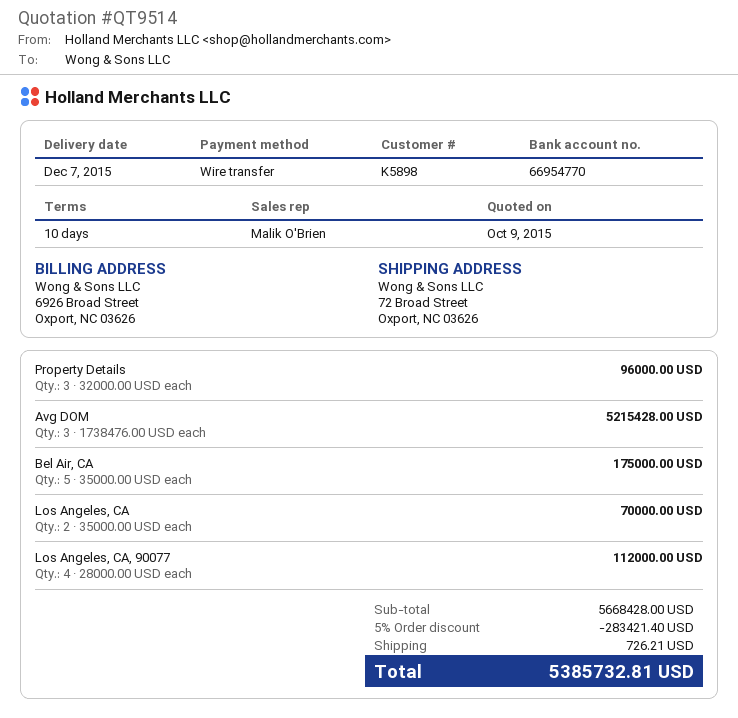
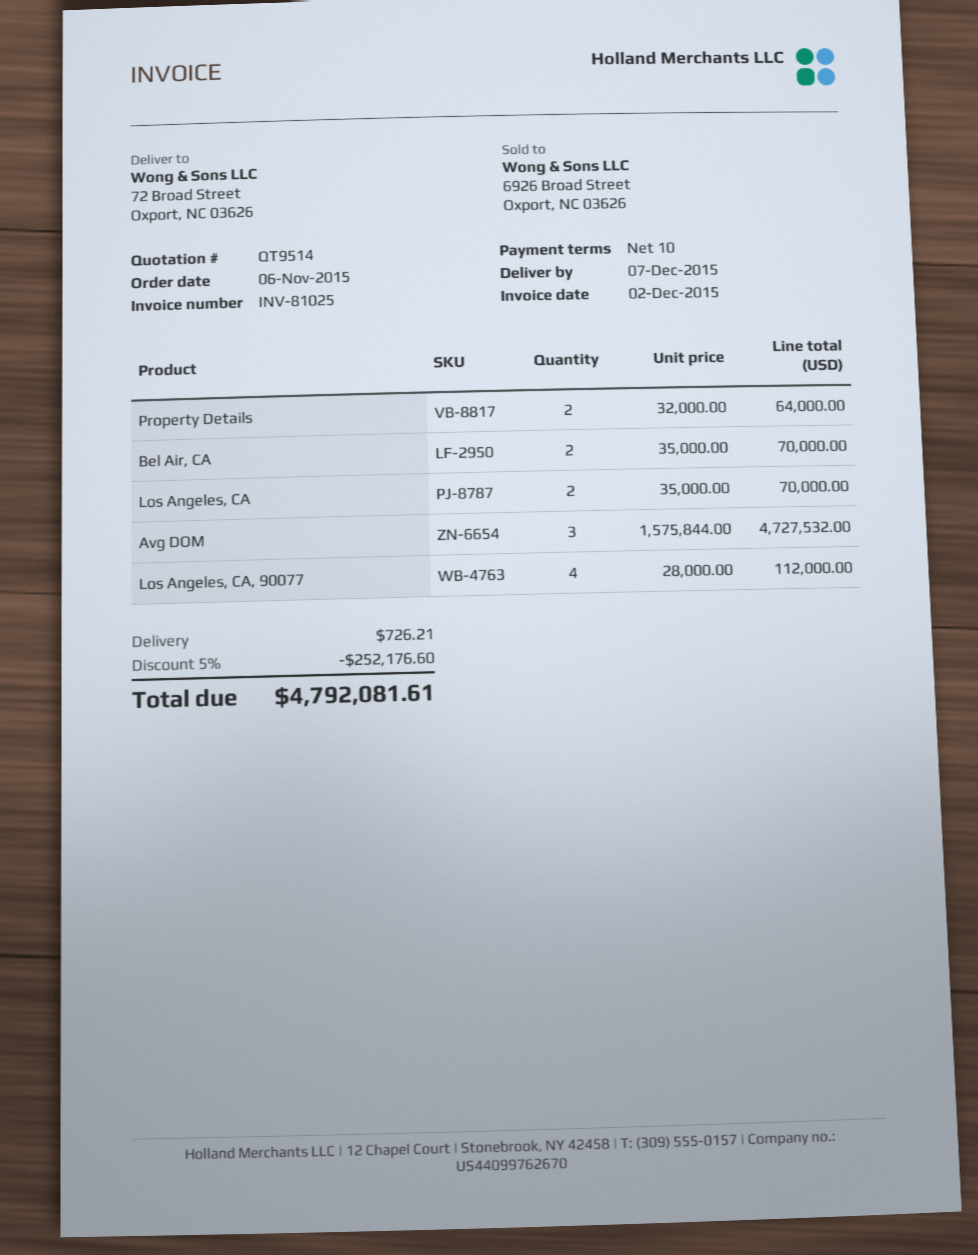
Property Details: 3 x 32000.00 = 96000.00 -> 2 x 32000.00 = 64000.00
Avg DOM: 3 x 1738476.00 = 5215428.00 -> 3 x 1575844.00 = 4727532.00
Bel Air, CA: 5 x 35000.00 = 175000.00 -> 2 x 35000.00 = 70000.00
discount: 5% = 283421.40 -> 5% = 252176.60
total: 5385732.81 -> 4792081.61

